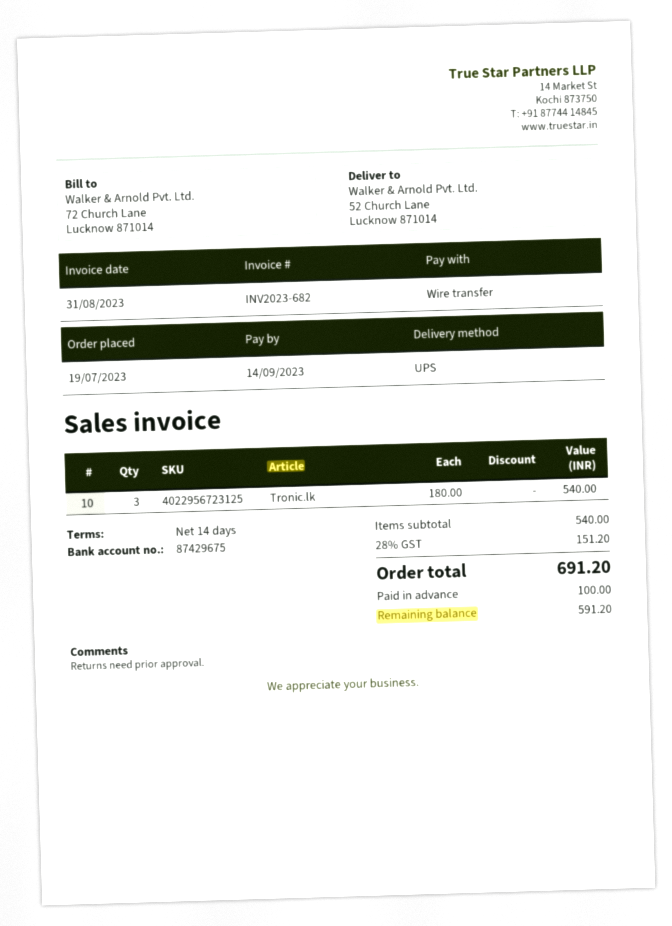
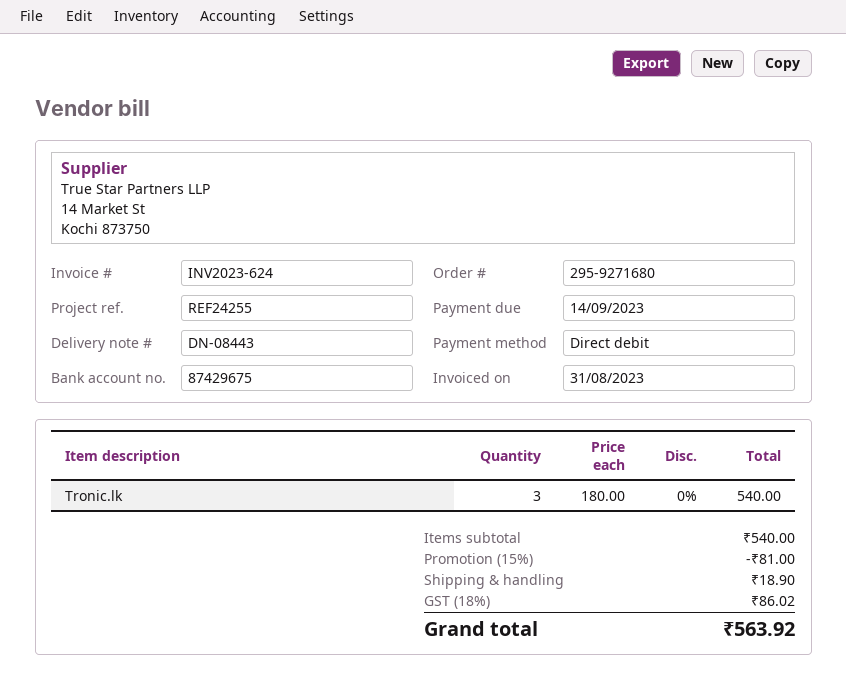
invoice number: INV2023-682 -> INV2023-624
payment method: bank transfer -> direct debit
discount: none -> 15% = 81.00
shipping: none -> 18.90
tax: 28% = 151.20 -> 18% = 86.02
total: 691.20 -> 563.92

